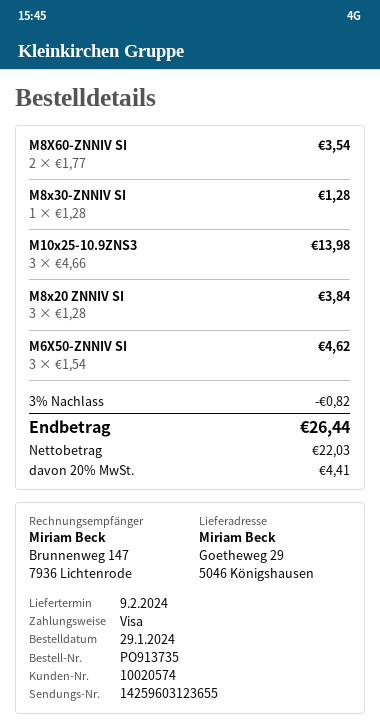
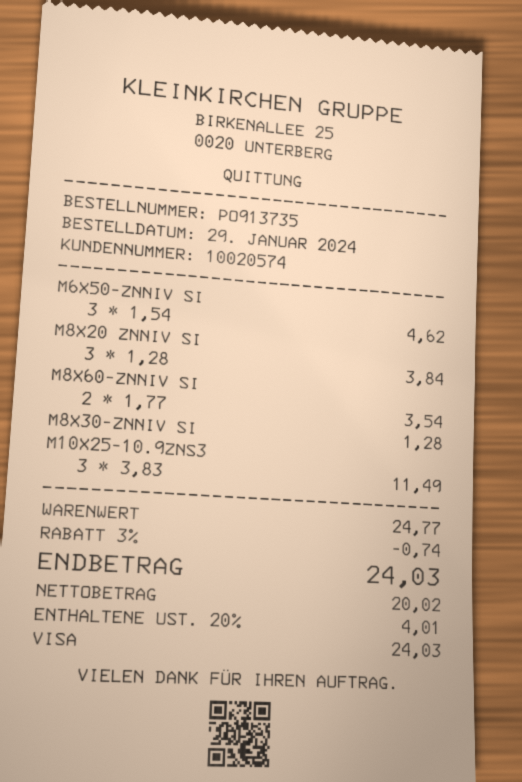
M10x25-10.9ZNS3: 3 x 4.66 = 13.98 -> 3 x 3.83 = 11.49
discount: 3% = 0.82 -> 3% = 0.74
net: 22.03 -> 20.02
tax: 20% = 4.41 -> 20% = 4.01
total: 26.44 -> 24.03

